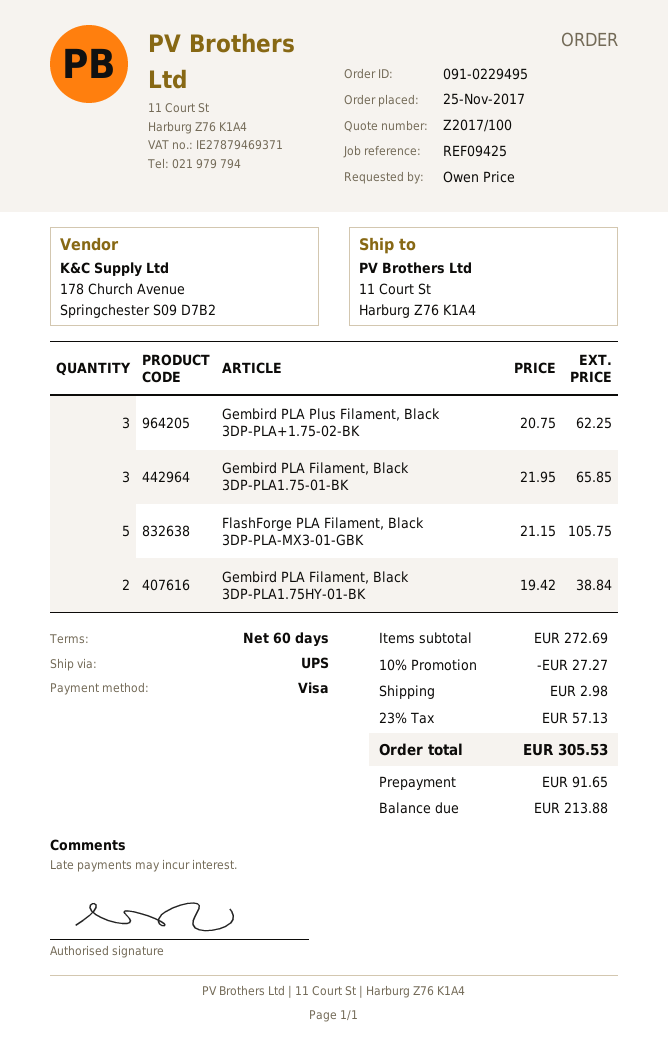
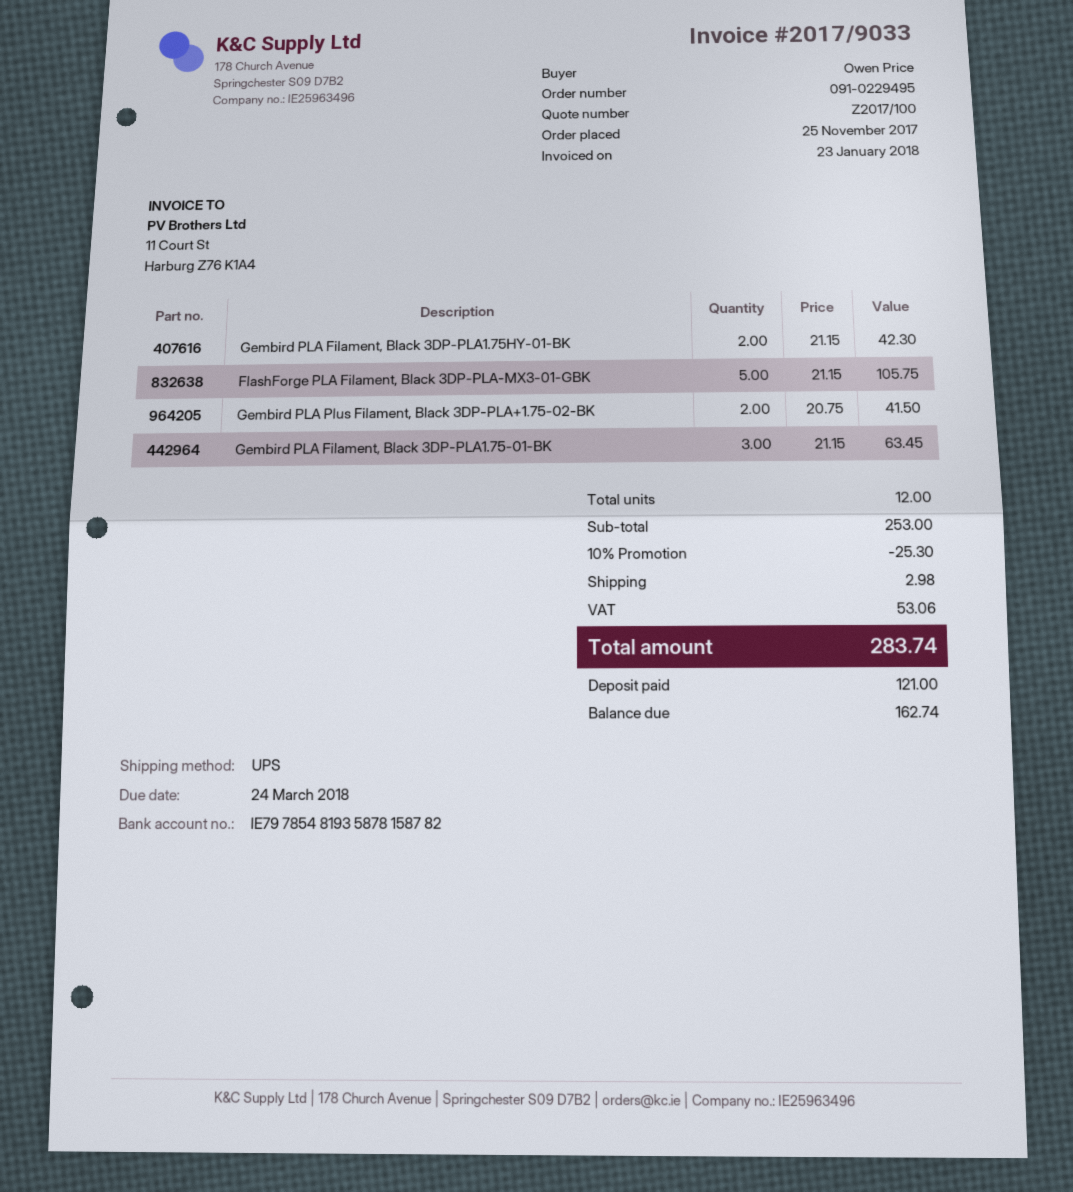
Gembird PLA Plus Filament, Black 3DP-PLA+1.75-02-BK: 3 x 20.75 = 62.25 -> 2 x 20.75 = 41.50
Gembird PLA Filament, Black 3DP-PLA1.75-01-BK: 3 x 21.95 = 65.85 -> 3 x 21.15 = 63.45
Gembird PLA Filament, Black 3DP-PLA1.75HY-01-BK: 2 x 19.42 = 38.84 -> 2 x 21.15 = 42.30
subtotal: 272.69 -> 253.00
discount: 10% = 27.27 -> 10% = 25.30
tax: 57.13 -> 53.06
total: 305.53 -> 283.74
deposit: 91.65 -> 121.00
balance: 213.88 -> 162.74

